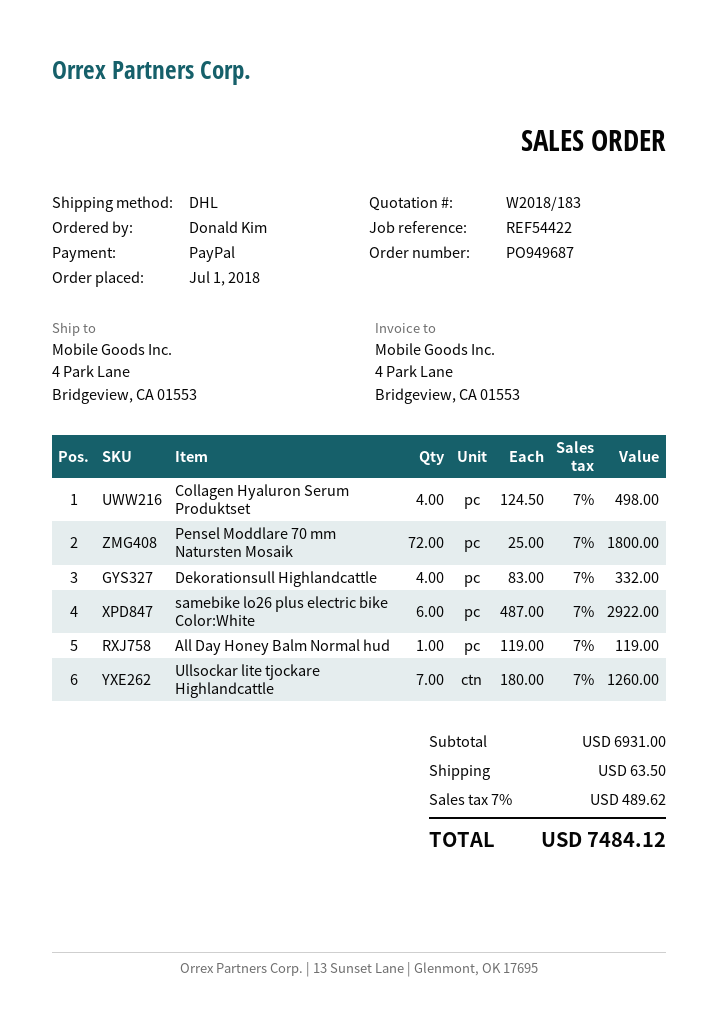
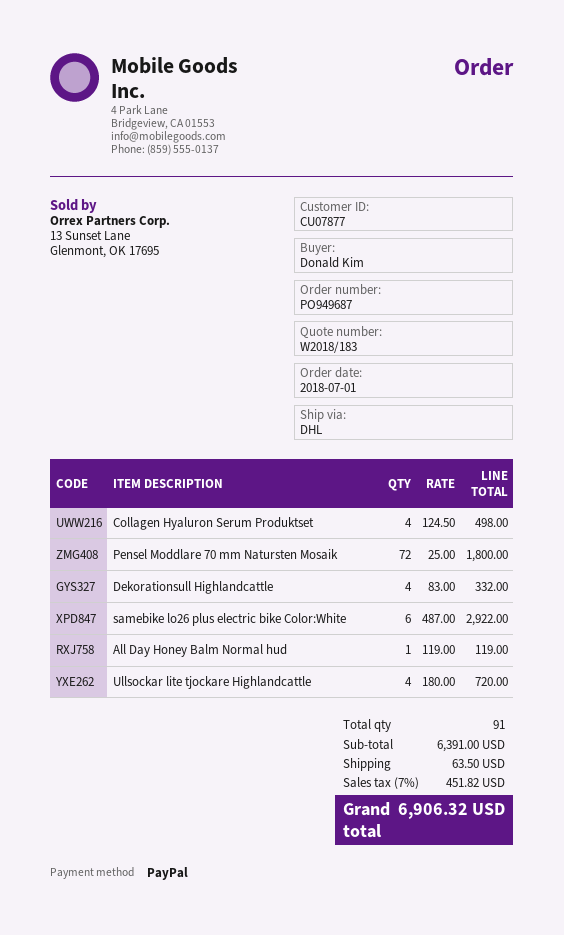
Ullsockar lite tjockare Highlandcattle: 7 x 180.00 = 1260.00 -> 4 x 180.00 = 720.00
subtotal: 6931.00 -> 6391.00
tax: 7% = 489.62 -> 7% = 451.82
total: 7484.12 -> 6906.32

